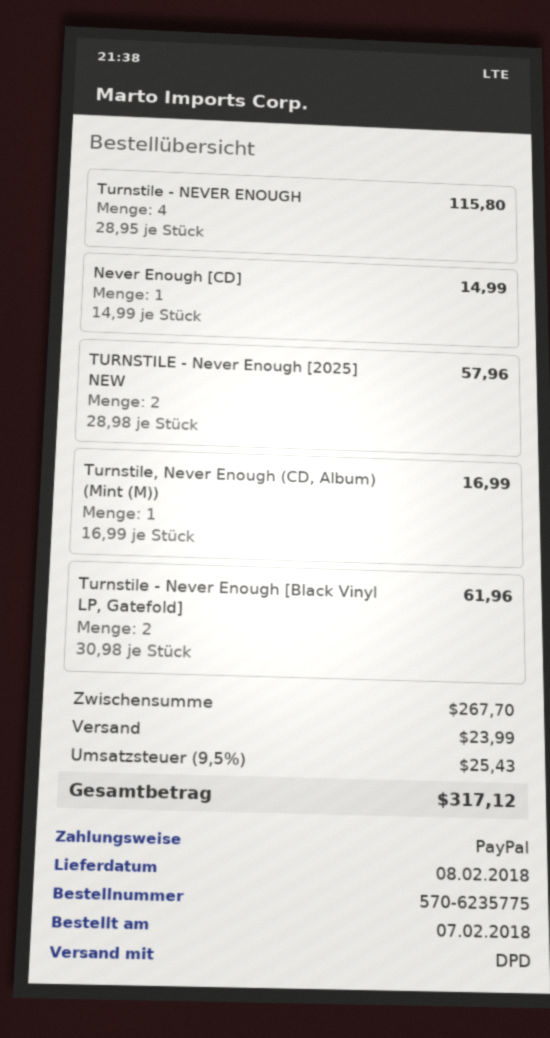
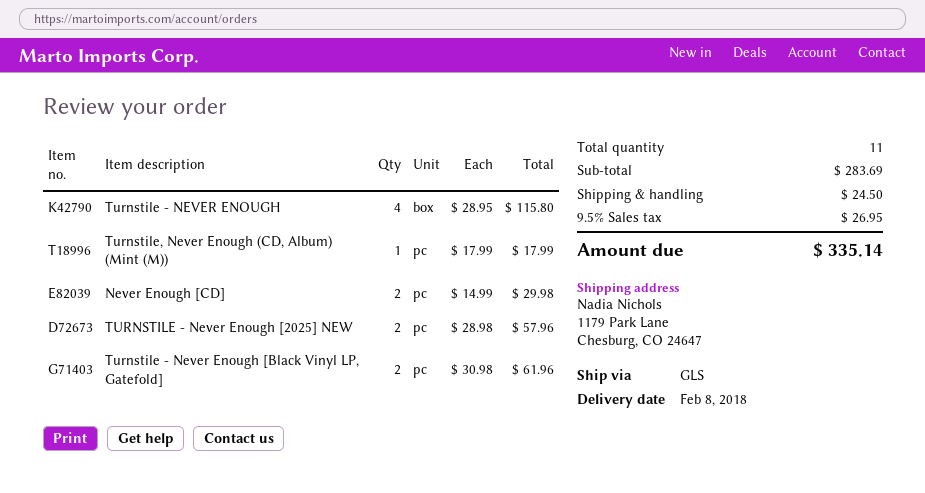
shipping method: DPD -> GLS
Never Enough [CD]: 1 x 14.99 = 14.99 -> 2 x 14.99 = 29.98
Turnstile, Never Enough (CD, Album) (Mint (M)): 1 x 16.99 = 16.99 -> 1 x 17.99 = 17.99
subtotal: 267.70 -> 283.69
shipping: 23.99 -> 24.50
tax: 9.5% = 25.43 -> 9.5% = 26.95
total: 317.12 -> 335.14

